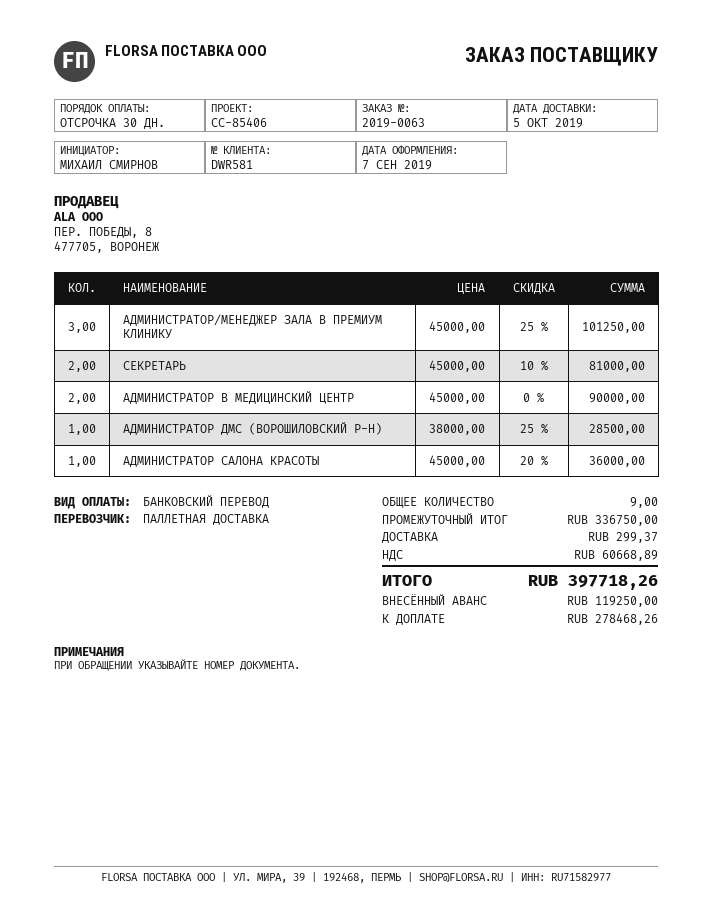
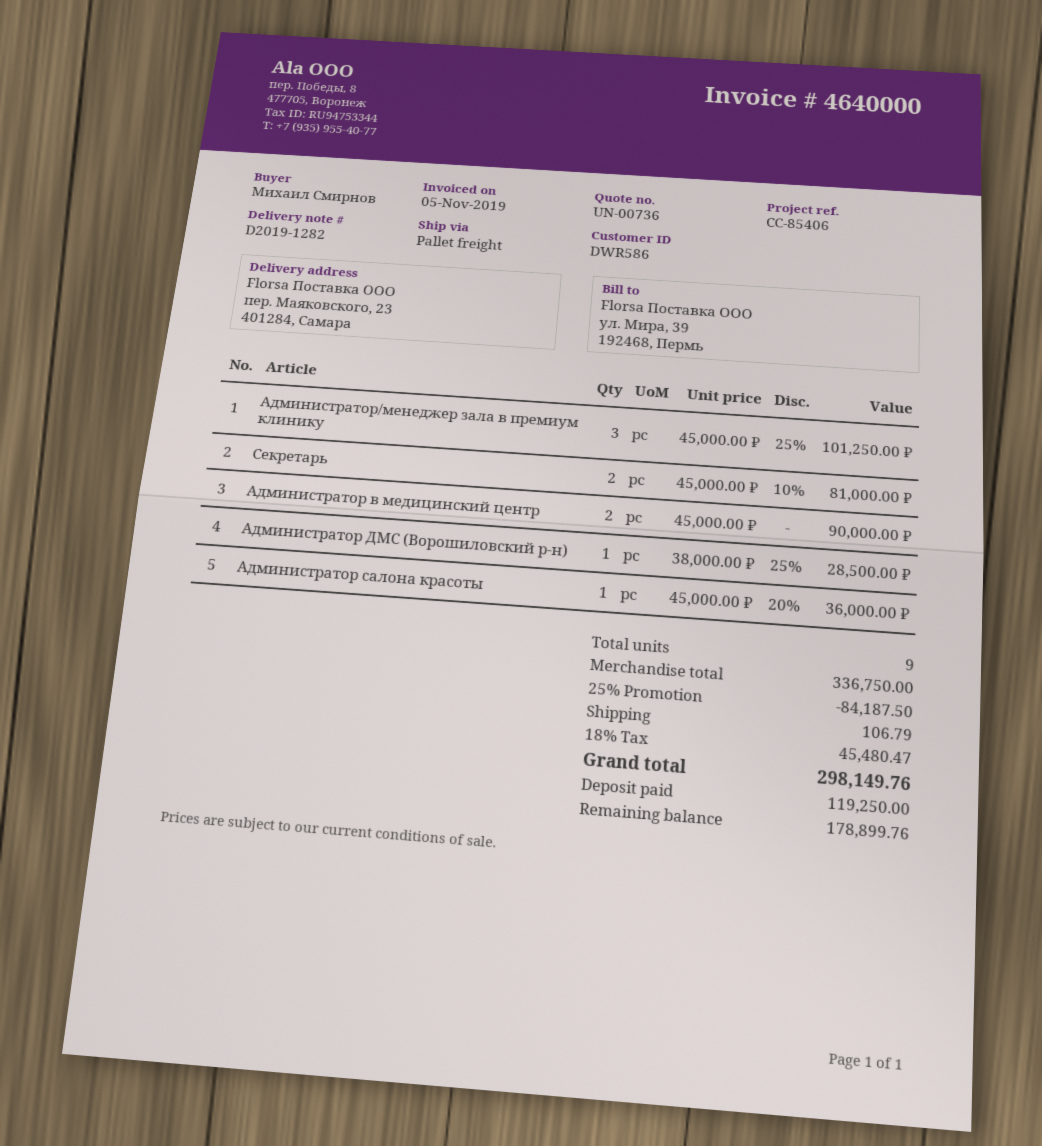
customer number: DWR581 -> DWR586
discount: none -> 25% = 84187.50
shipping: 299.37 -> 106.79
tax: 60668.89 -> 45480.47
total: 397718.26 -> 298149.76
balance: 278468.26 -> 178899.76

